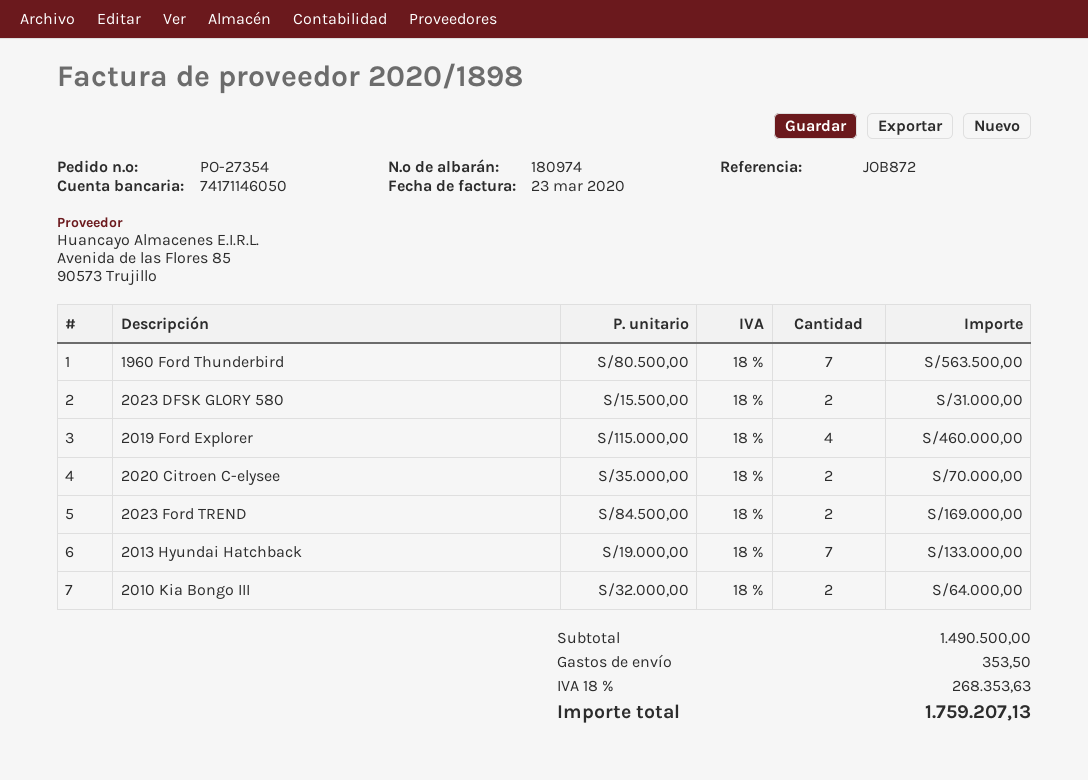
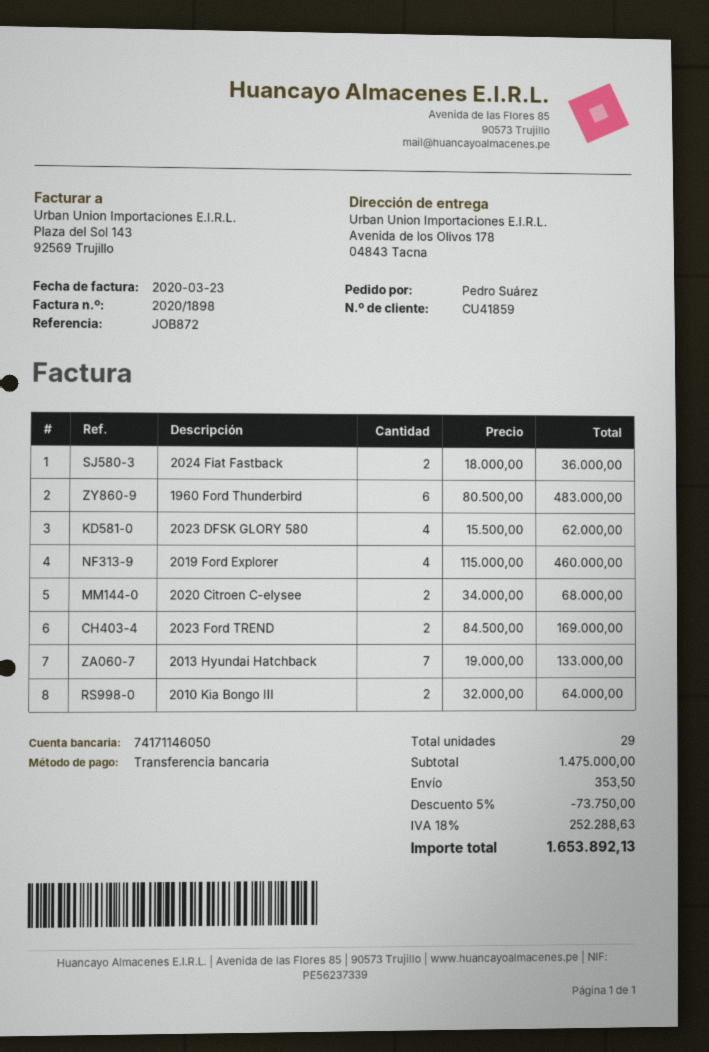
1960 Ford Thunderbird: 7 x 80500.00 = 563500.00 -> 6 x 80500.00 = 483000.00
2023 DFSK GLORY 580: 2 x 15500.00 = 31000.00 -> 4 x 15500.00 = 62000.00
2020 Citroen C-elysee: 2 x 35000.00 = 70000.00 -> 2 x 34000.00 = 68000.00
2024 Fiat Fastback: none -> 2 x 18000.00 = 36000.00
subtotal: 1490500.00 -> 1475000.00
discount: none -> 5% = 73750.00
tax: 18% = 268353.63 -> 18% = 252288.63
total: 1759207.13 -> 1653892.13

